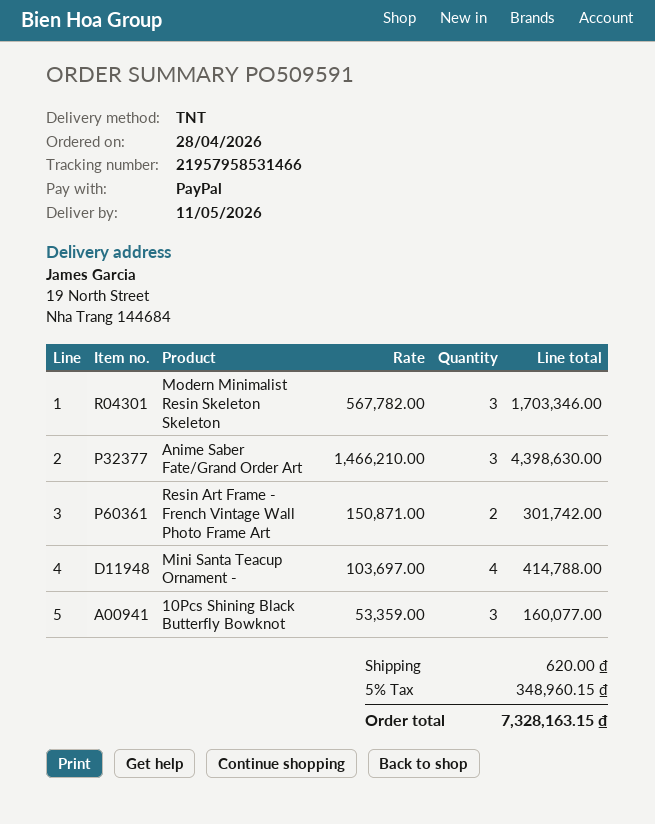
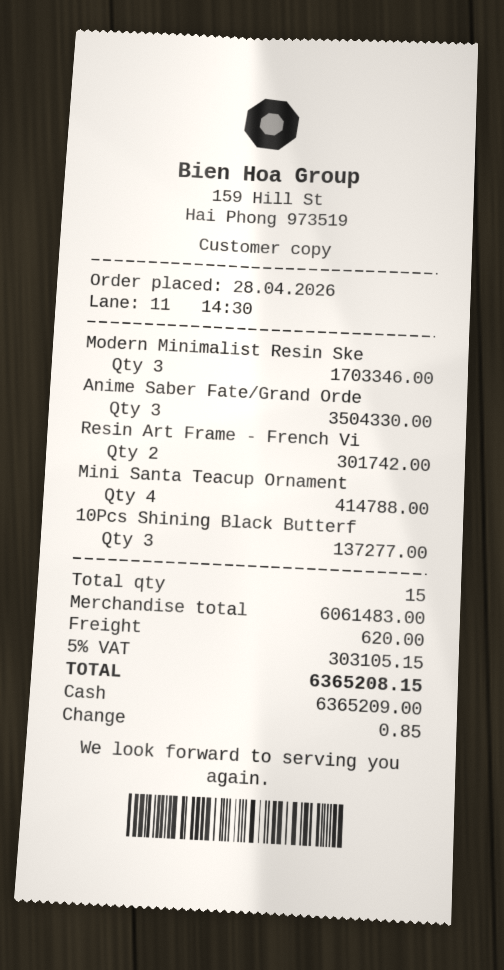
payment method: PayPal -> cash
Anime Saber Fate/Grand Order Art: 3 for 4398630.00 -> 3 for 3504330.00
10Pcs Shining Black Butterfly Bowknot: 3 for 160077.00 -> 3 for 137277.00
tax: 5% = 348960.15 -> 5% = 303105.15
total: 7328163.15 -> 6365208.15

